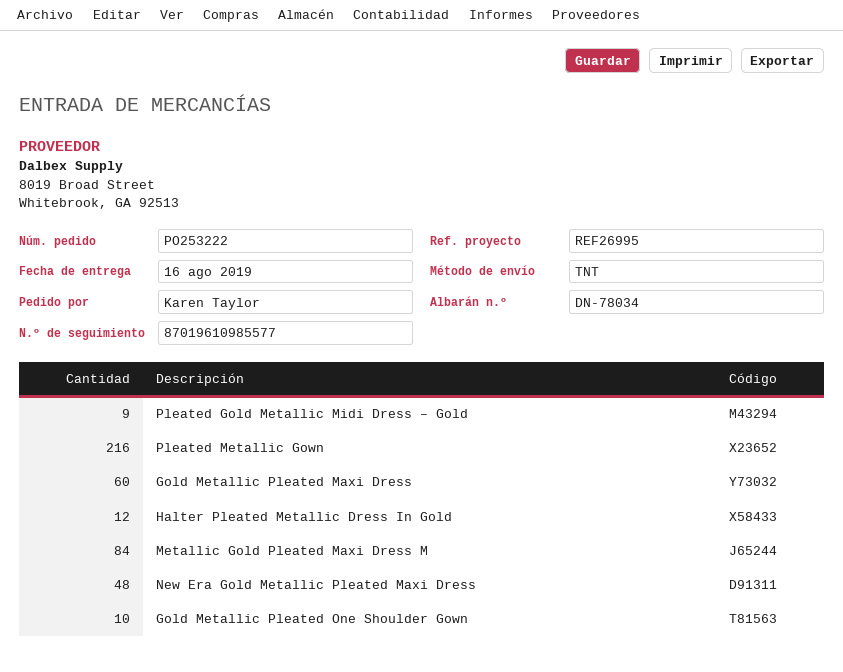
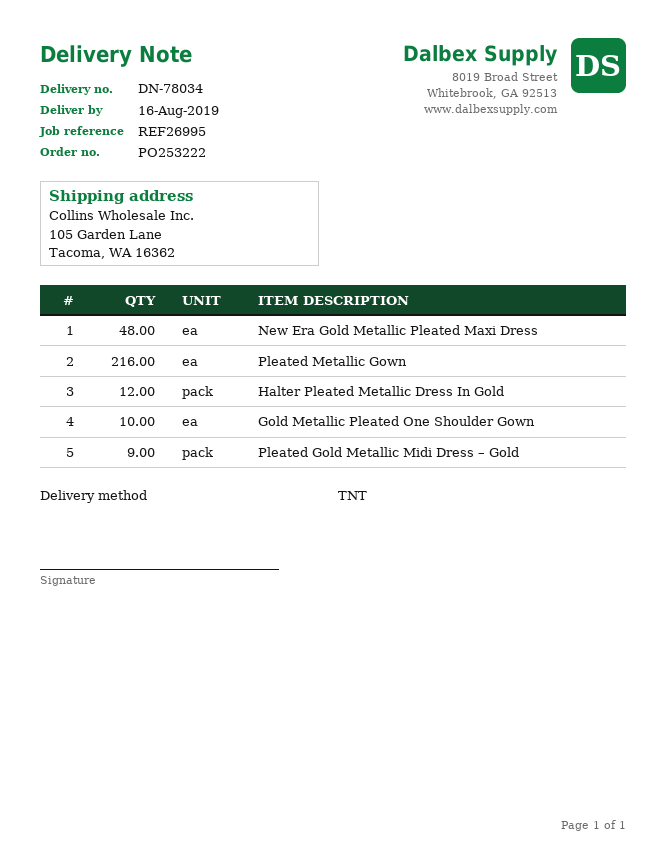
Gold Metallic Pleated Maxi Dress: 60 -> none
Metallic Gold Pleated Maxi Dress M: 84 -> none

